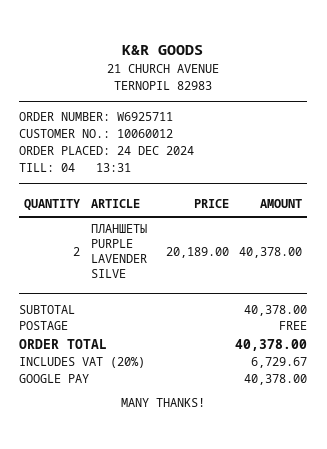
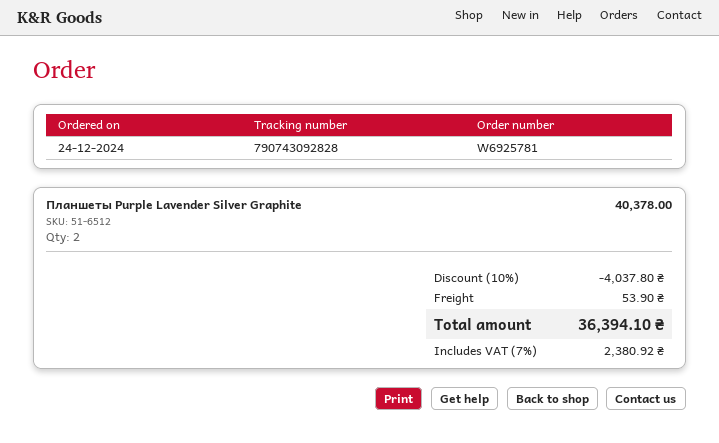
order number: W6925711 -> W6925781
discount: none -> 10% = 4037.80
shipping: 0.00 -> 53.90
tax: 20% = 6729.67 -> 7% = 2380.92
total: 40378.00 -> 36394.10

